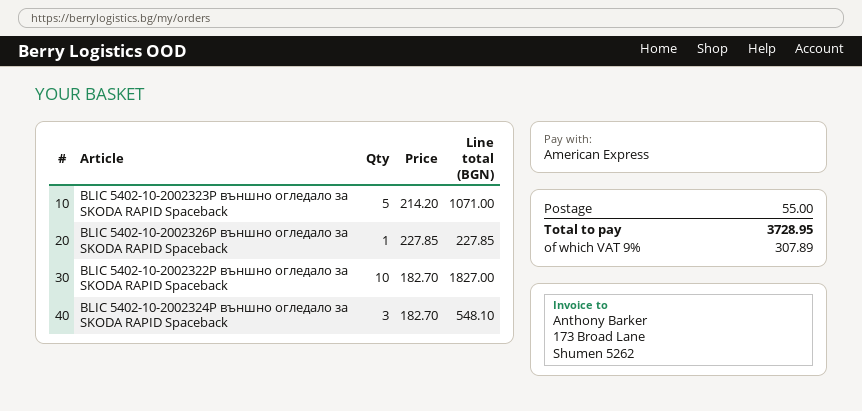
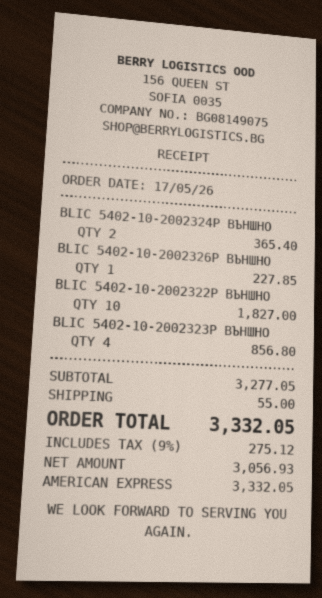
BLIC 5402-10-2002323P външно огледало за SKODA RAPID Spaceback: 5 for 1071.00 -> 4 for 856.80
BLIC 5402-10-2002324P външно огледало за SKODA RAPID Spaceback: 3 for 548.10 -> 2 for 365.40
tax: 9% = 307.89 -> 9% = 275.12
total: 3728.95 -> 3332.05

